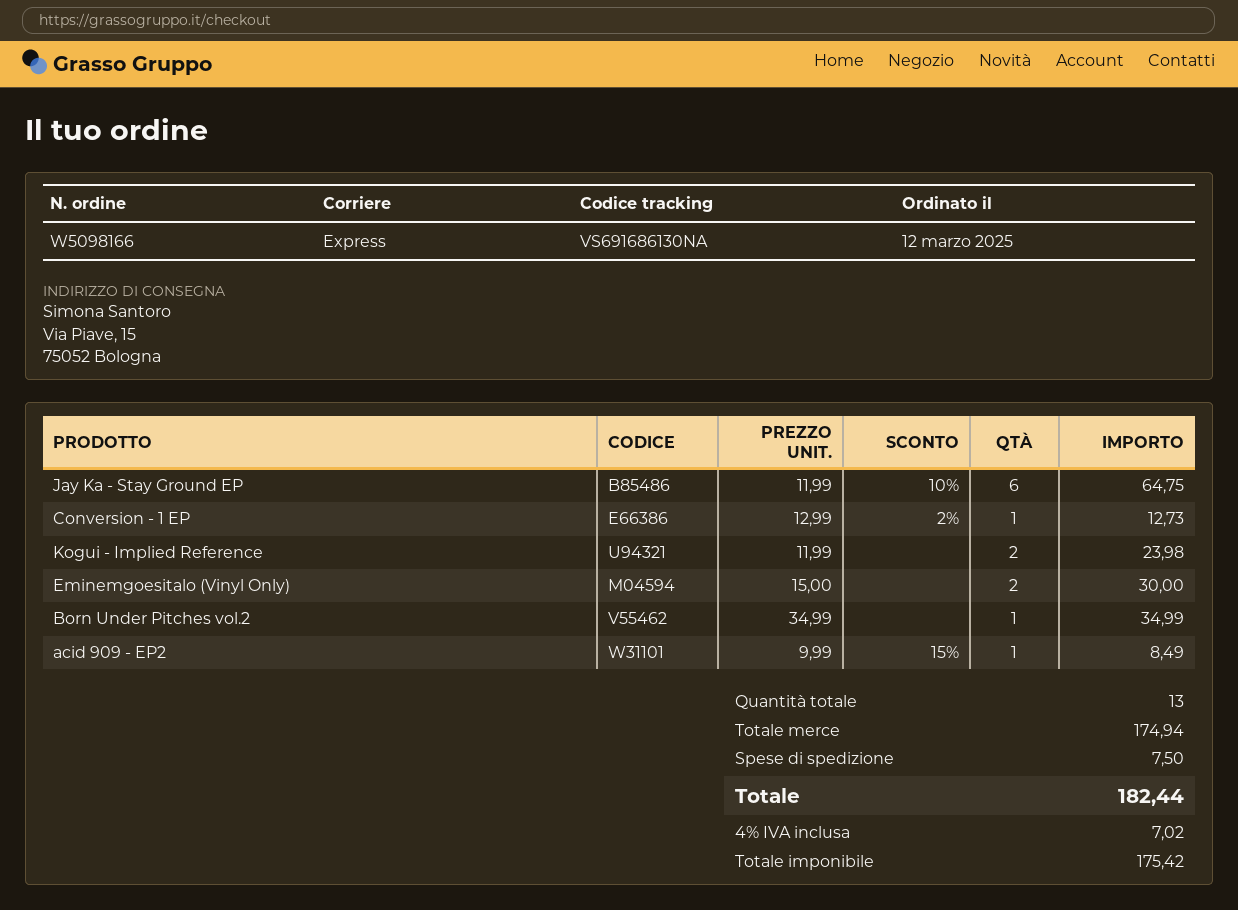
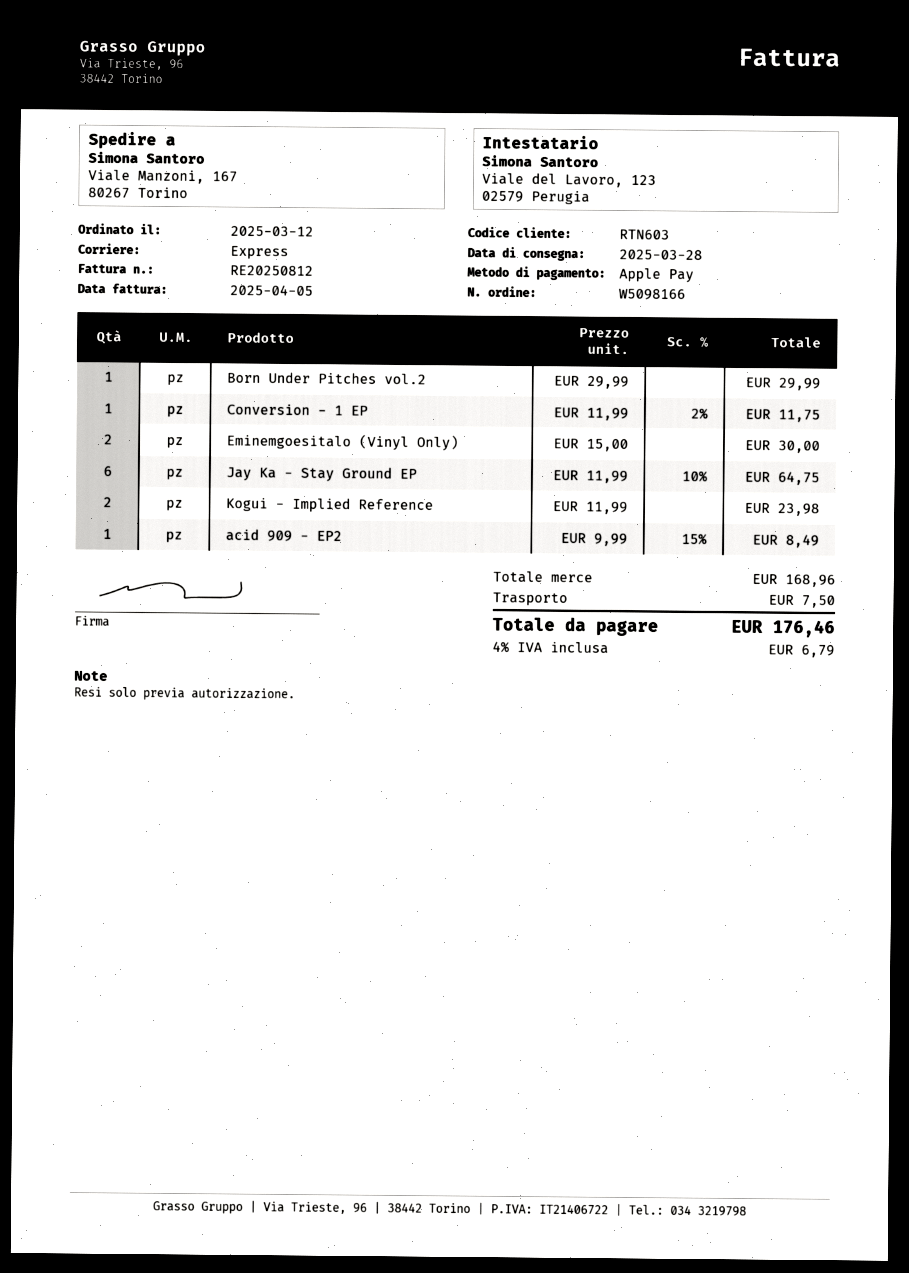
ship to: Via Piave, 15, 75052 Bologna -> Viale Manzoni, 167, 80267 Torino
Conversion - 1 EP: 1 x 12.99 - 2% = 12.73 -> 1 x 11.99 - 2% = 11.75
Born Under Pitches vol.2: 1 x 34.99 = 34.99 -> 1 x 29.99 = 29.99
subtotal: 174.94 -> 168.96
tax: 4% = 7.02 -> 4% = 6.79
total: 182.44 -> 176.46

